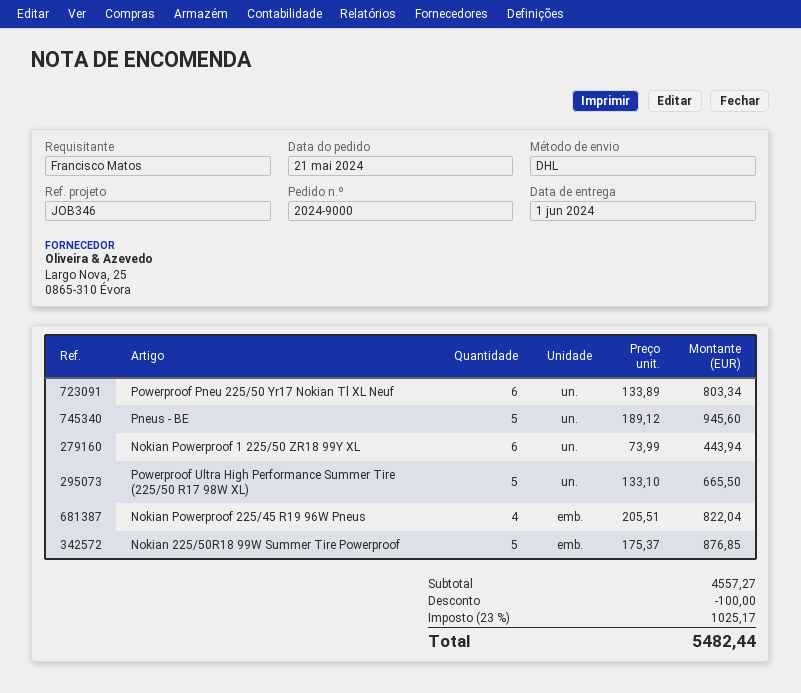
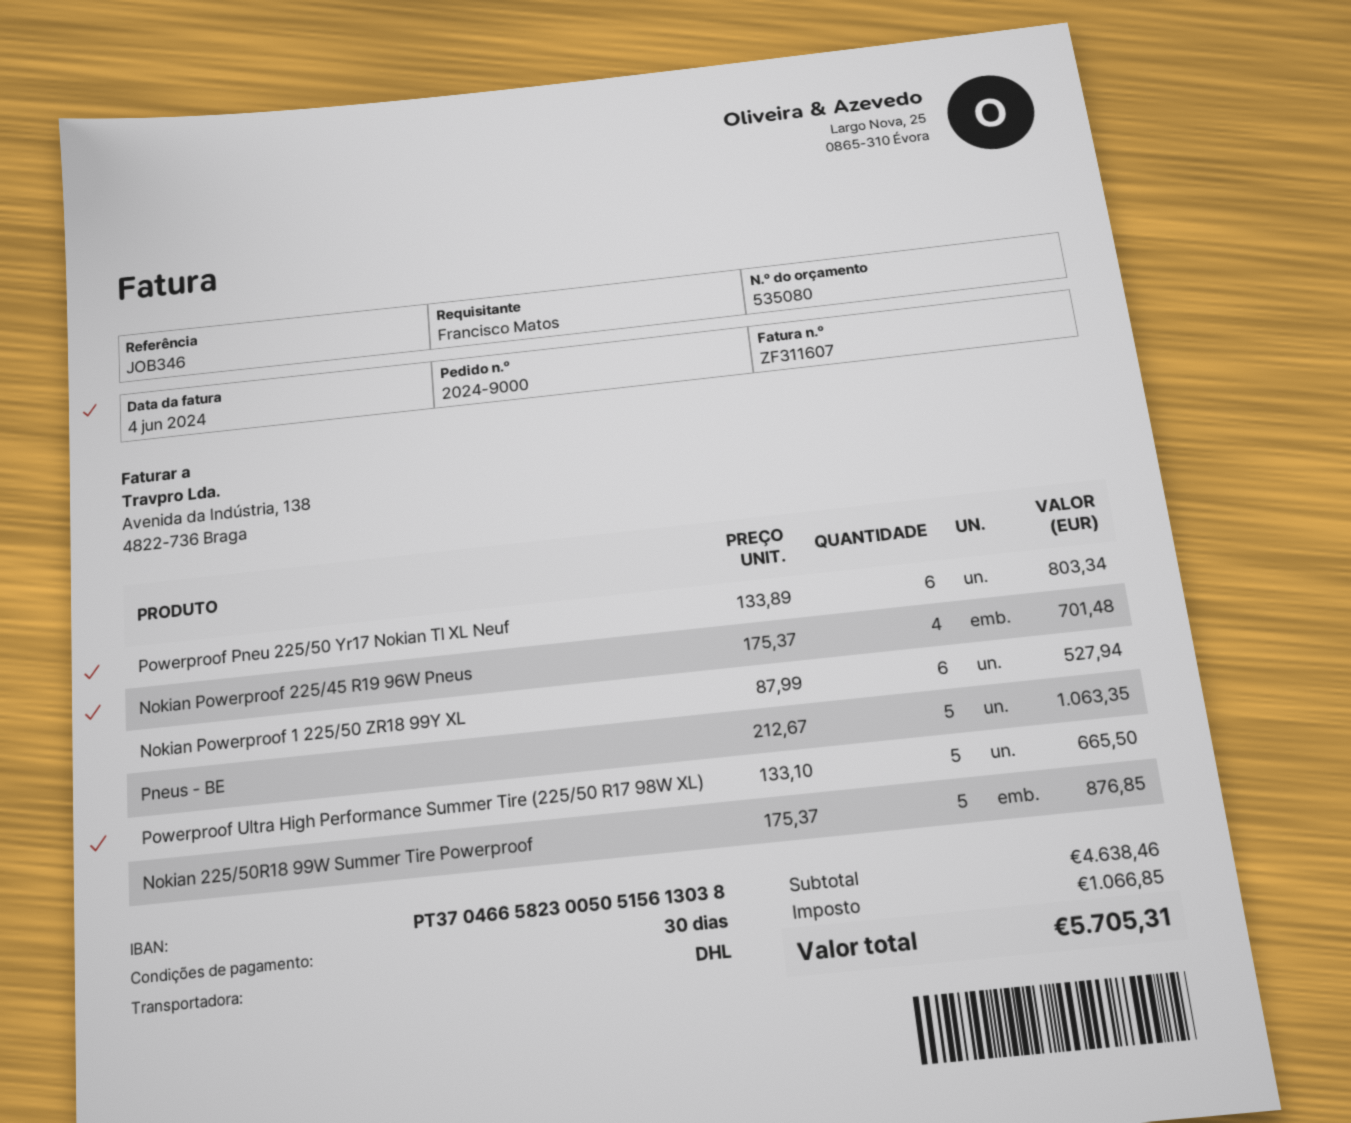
Pneus - BE: 5 x 189.12 = 945.60 -> 5 x 212.67 = 1063.35
Nokian Powerproof 1 225/50 ZR18 99Y XL: 6 x 73.99 = 443.94 -> 6 x 87.99 = 527.94
Nokian Powerproof 225/45 R19 96W Pneus: 4 x 205.51 = 822.04 -> 4 x 175.37 = 701.48
subtotal: 4557.27 -> 4638.46
discount: 100.00 -> none
tax: 1025.17 -> 1066.85
total: 5482.44 -> 5705.31

